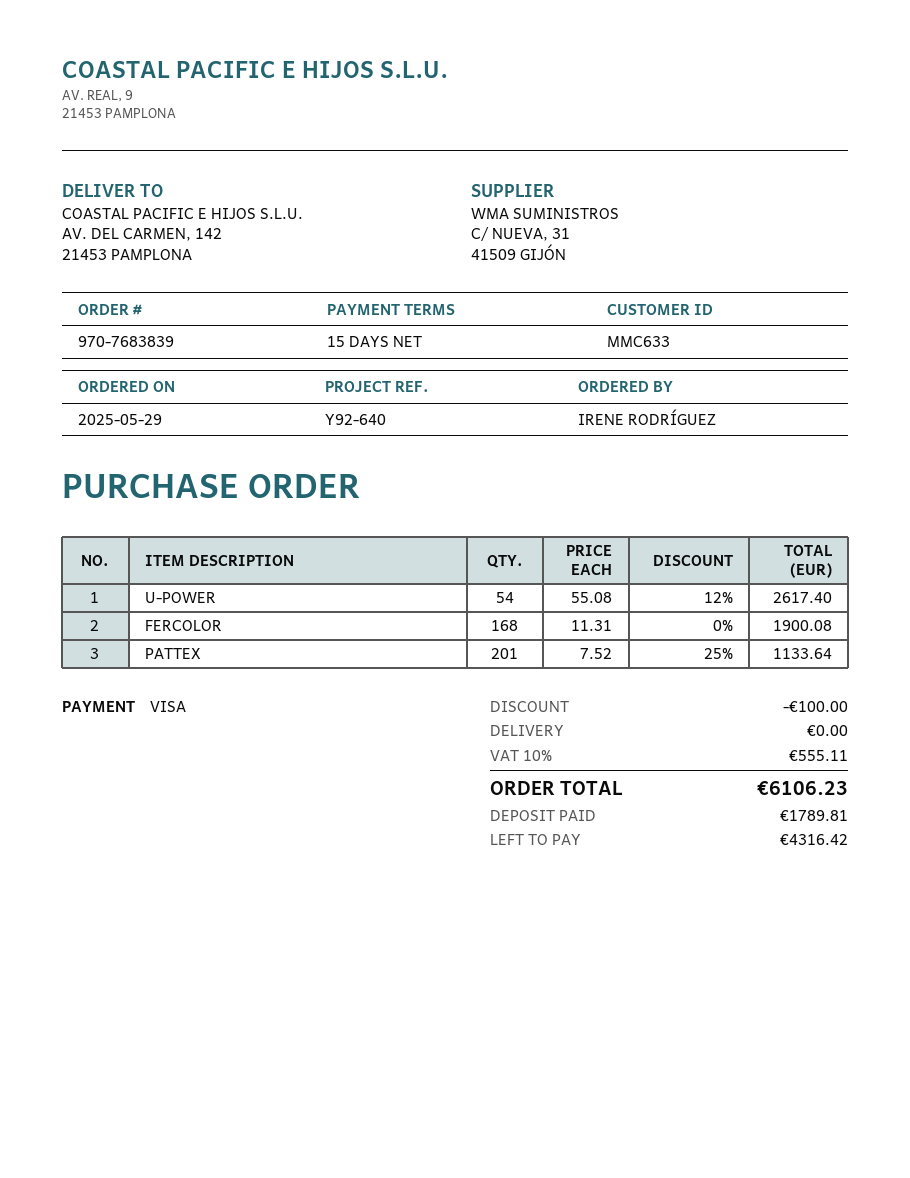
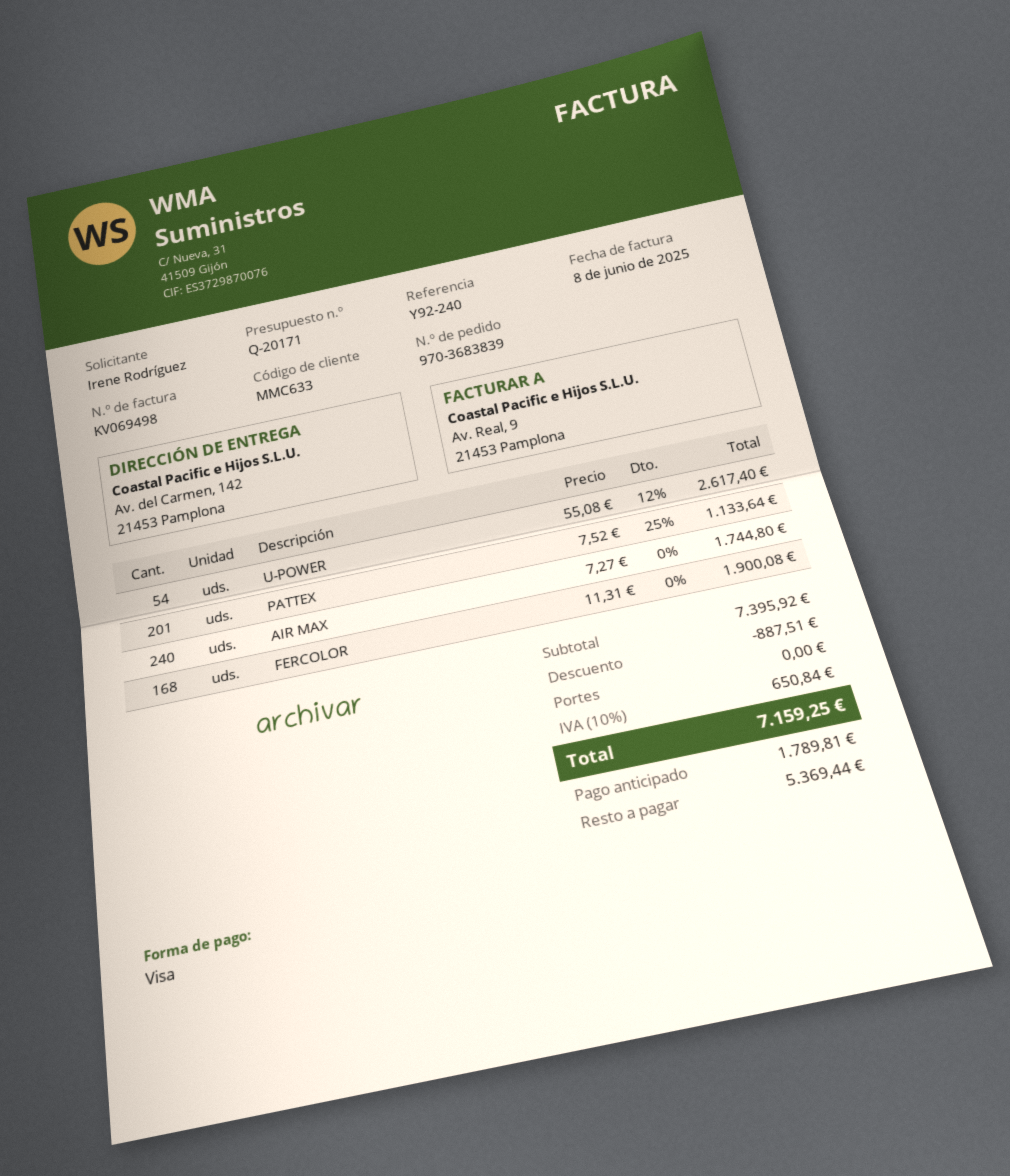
order number: 970-7683839 -> 970-3683839
reference: Y92-640 -> Y92-240
AIR MAX: none -> 240 x 7.27 = 1744.80
discount: 100.00 -> 887.51
tax: 10% = 555.11 -> 10% = 650.84
total: 6106.23 -> 7159.25
balance: 4316.42 -> 5369.44

